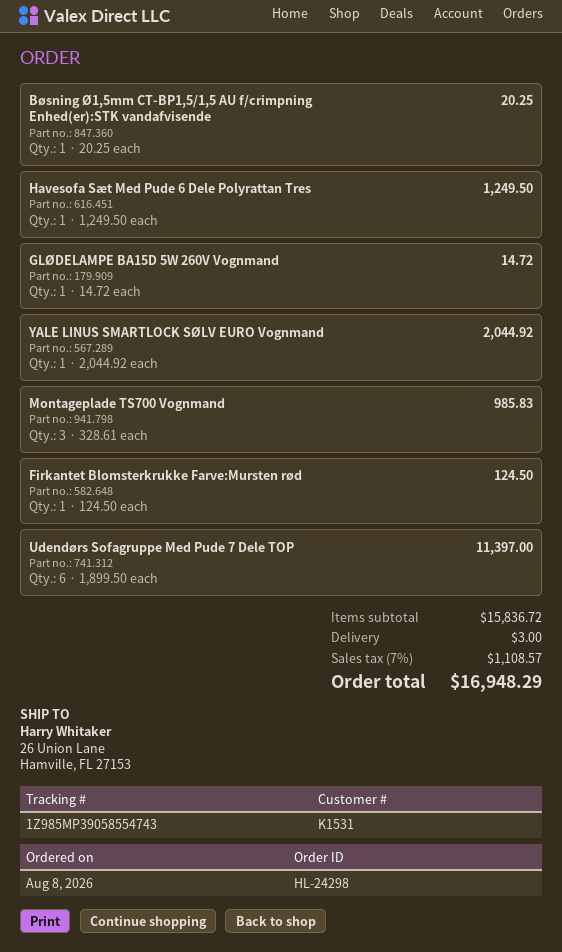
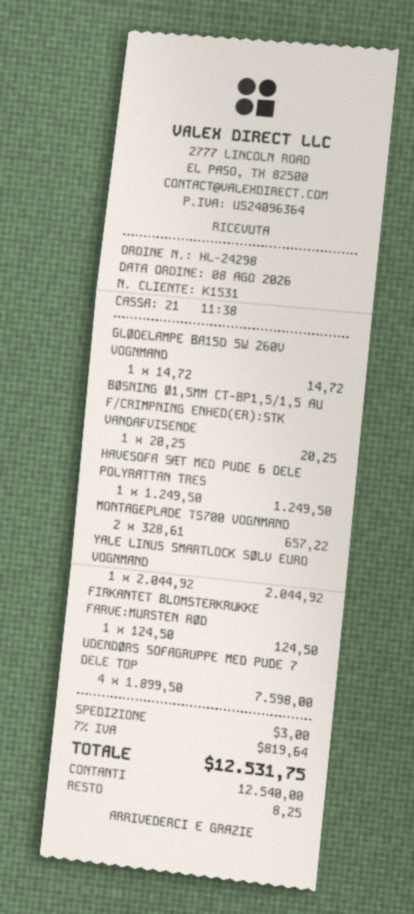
Montageplade TS700 Vognmand: 3 x 328.61 = 985.83 -> 2 x 328.61 = 657.22
Udendørs Sofagruppe Med Pude 7 Dele TOP: 6 x 1899.50 = 11397.00 -> 4 x 1899.50 = 7598.00
tax: 7% = 1108.57 -> 7% = 819.64
total: 16948.29 -> 12531.75

